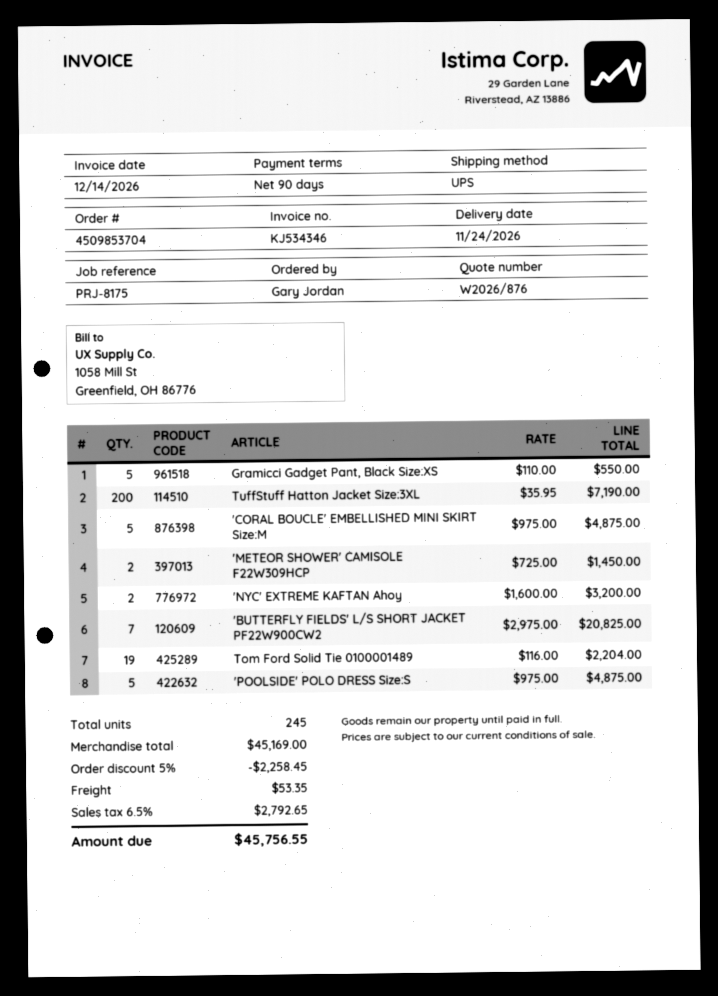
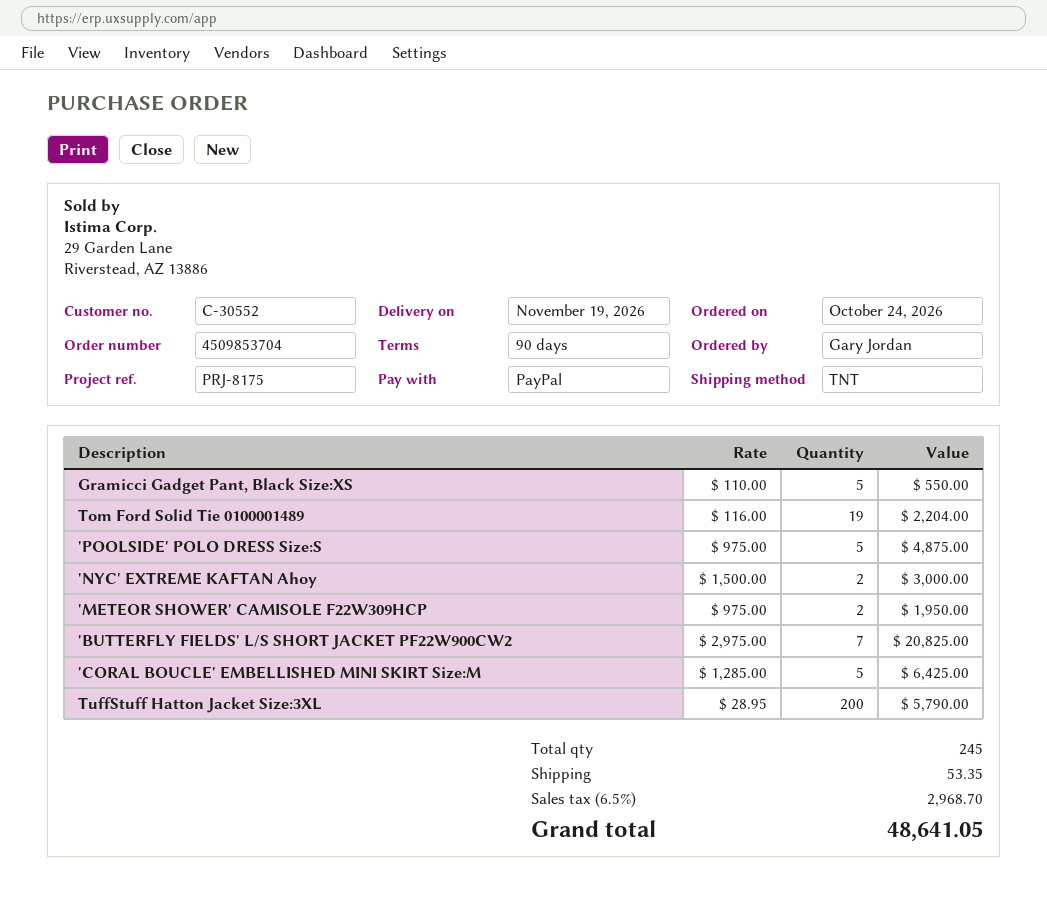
delivery date: 2026-11-24 -> 2026-11-19
shipping method: UPS -> TNT
TuffStuff Hatton Jacket Size:3XL: 200 x 35.95 = 7190.00 -> 200 x 28.95 = 5790.00
'CORAL BOUCLE' EMBELLISHED MINI SKIRT Size:M: 5 x 975.00 = 4875.00 -> 5 x 1285.00 = 6425.00
'METEOR SHOWER' CAMISOLE F22W309HCP: 2 x 725.00 = 1450.00 -> 2 x 975.00 = 1950.00
'NYC' EXTREME KAFTAN Ahoy: 2 x 1600.00 = 3200.00 -> 2 x 1500.00 = 3000.00
discount: 5% = 2258.45 -> none
tax: 6.5% = 2792.65 -> 6.5% = 2968.70
total: 45756.55 -> 48641.05

